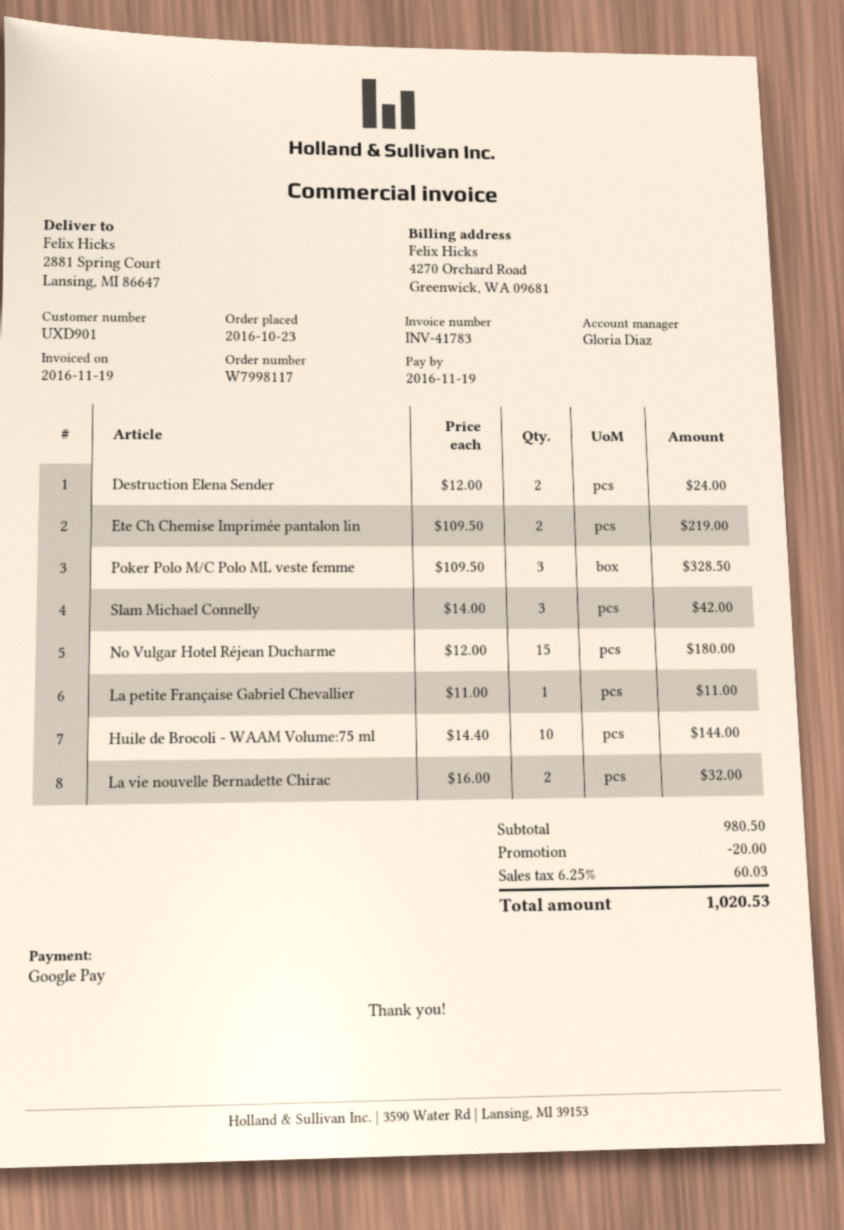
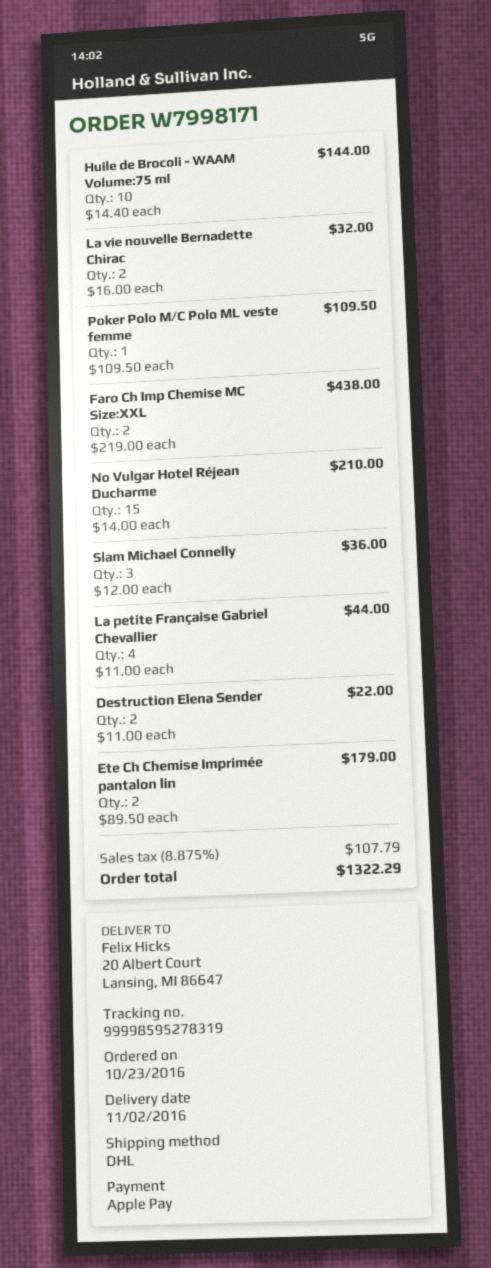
order number: W7998117 -> W7998171
payment method: Google Pay -> Apple Pay
ship to: 2881 Spring Court, Lansing, MI 86647 -> 20 Albert Court, Lansing, MI 86647
Destruction Elena Sender: 2 x 12.00 = 24.00 -> 2 x 11.00 = 22.00
Ete Ch Chemise Imprimée pantalon lin: 2 x 109.50 = 219.00 -> 2 x 89.50 = 179.00
Poker Polo M/C Polo ML veste femme: 3 x 109.50 = 328.50 -> 1 x 109.50 = 109.50
Slam Michael Connelly: 3 x 14.00 = 42.00 -> 3 x 12.00 = 36.00
No Vulgar Hotel Réjean Ducharme: 15 x 12.00 = 180.00 -> 15 x 14.00 = 210.00
La petite Française Gabriel Chevallier: 1 x 11.00 = 11.00 -> 4 x 11.00 = 44.00
Faro Ch Imp Chemise MC Size:XXL: none -> 2 x 219.00 = 438.00
discount: 20.00 -> none
tax: 6.25% = 60.03 -> 8.875% = 107.79
total: 1020.53 -> 1322.29

